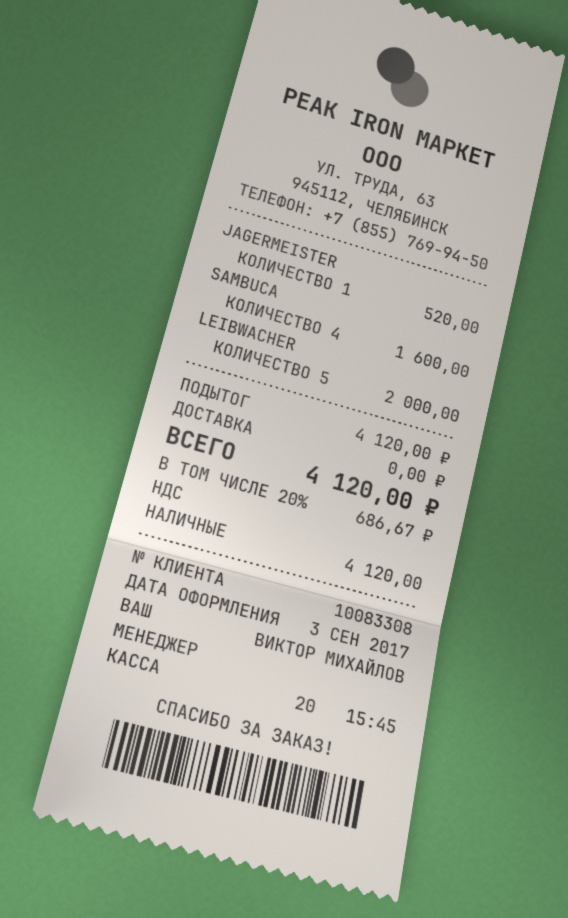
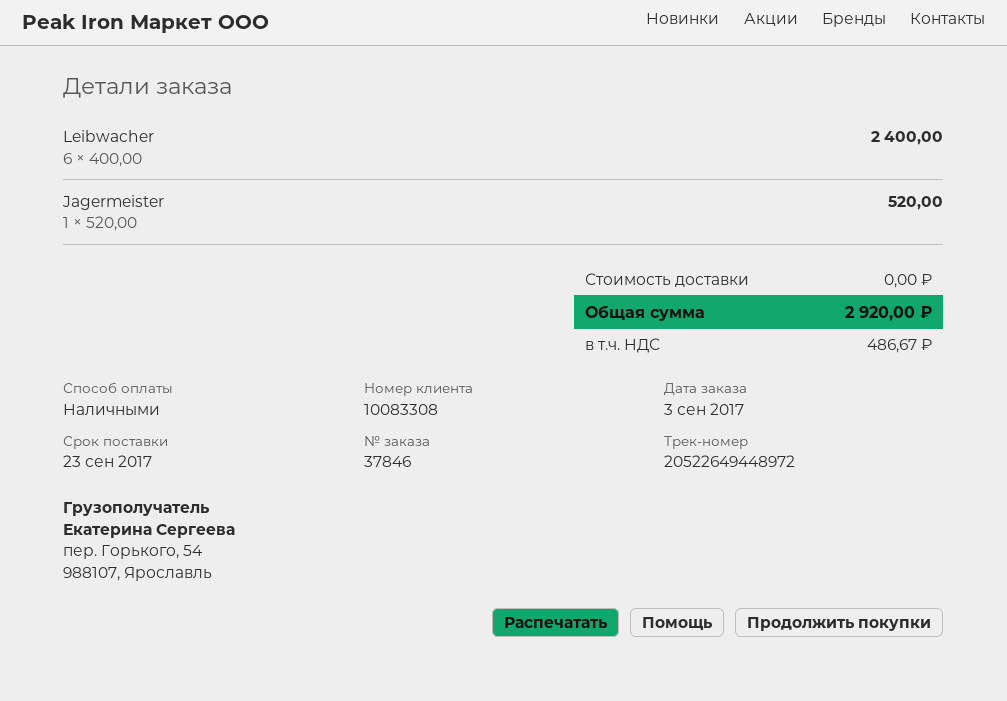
SAMBUCA: 4 for 1600.00 -> none
LEIBWACHER: 5 for 2000.00 -> 6 for 2400.00
tax: 686.67 -> 486.67
total: 4120.00 -> 2920.00

